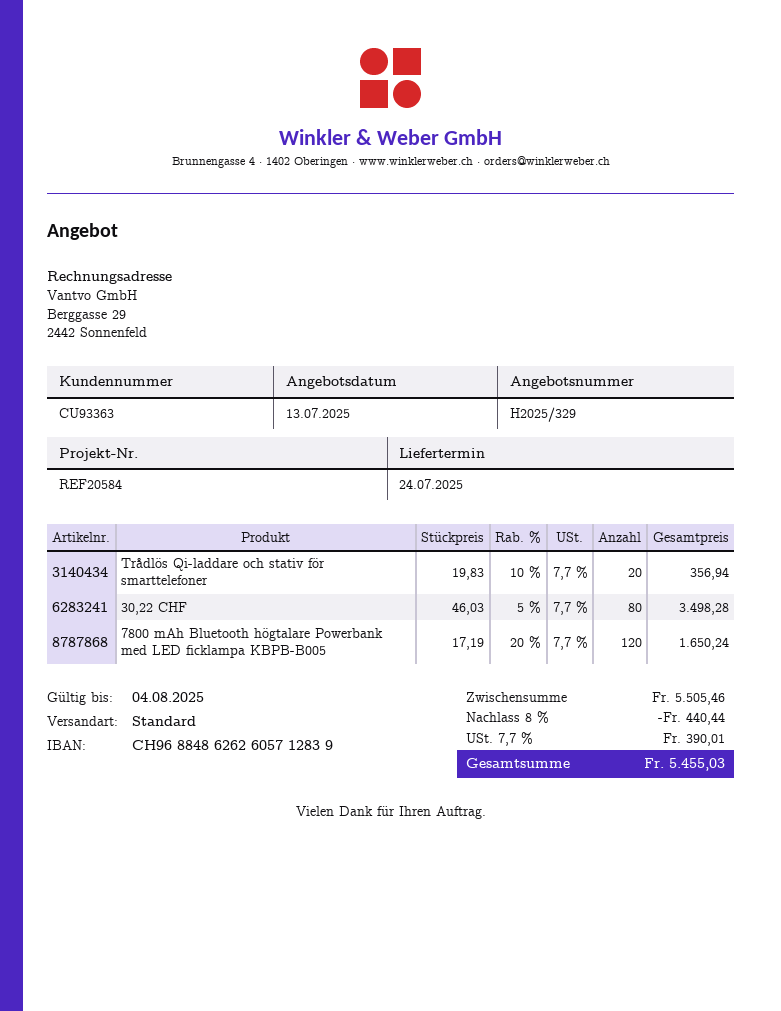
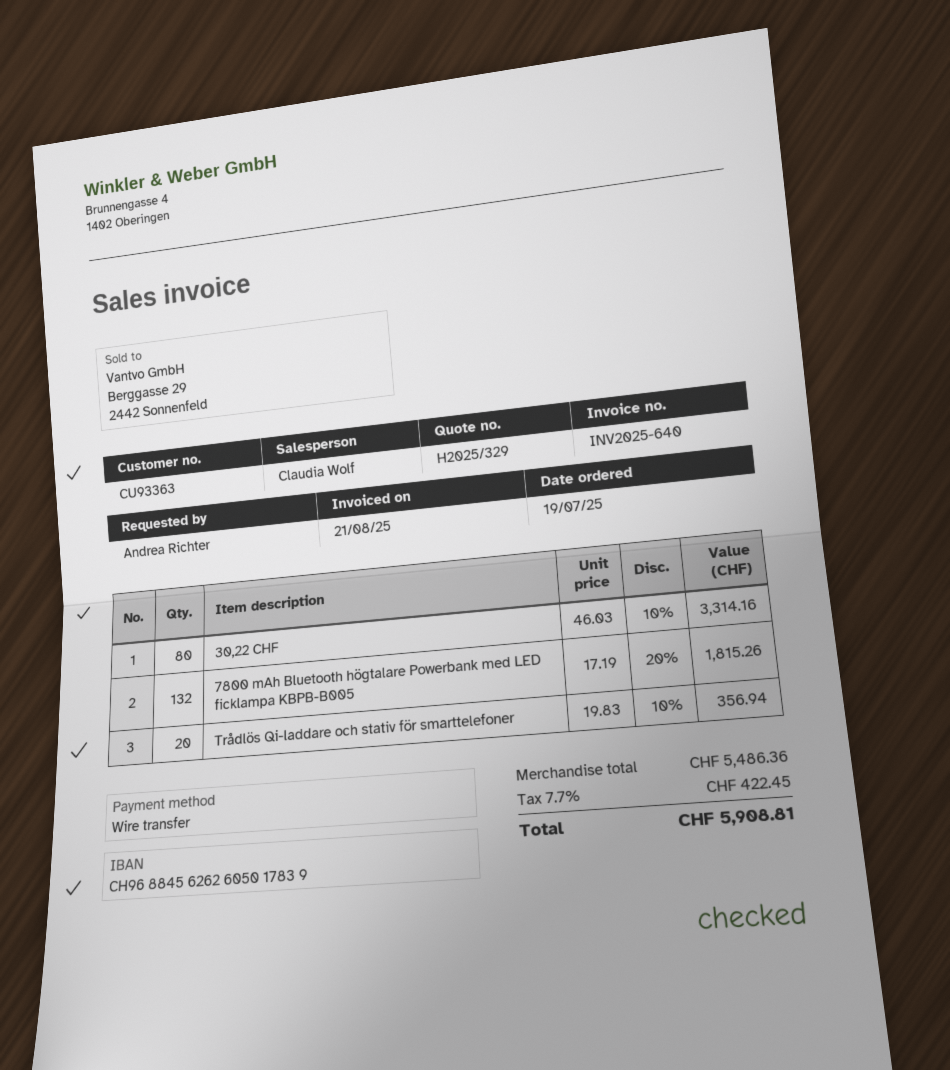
bank account: CH9688486262605712839 -> CH9688456262605017839
30,22 CHF: 80 x 46.03 - 5% = 3498.28 -> 80 x 46.03 - 10% = 3314.16
7800 mAh Bluetooth högtalare Powerbank med LED ficklampa KBPB-B005: 120 x 17.19 - 20% = 1650.24 -> 132 x 17.19 - 20% = 1815.26
subtotal: 5505.46 -> 5486.36
discount: 8% = 440.44 -> none
tax: 7.7% = 390.01 -> 7.7% = 422.45
total: 5455.03 -> 5908.81

